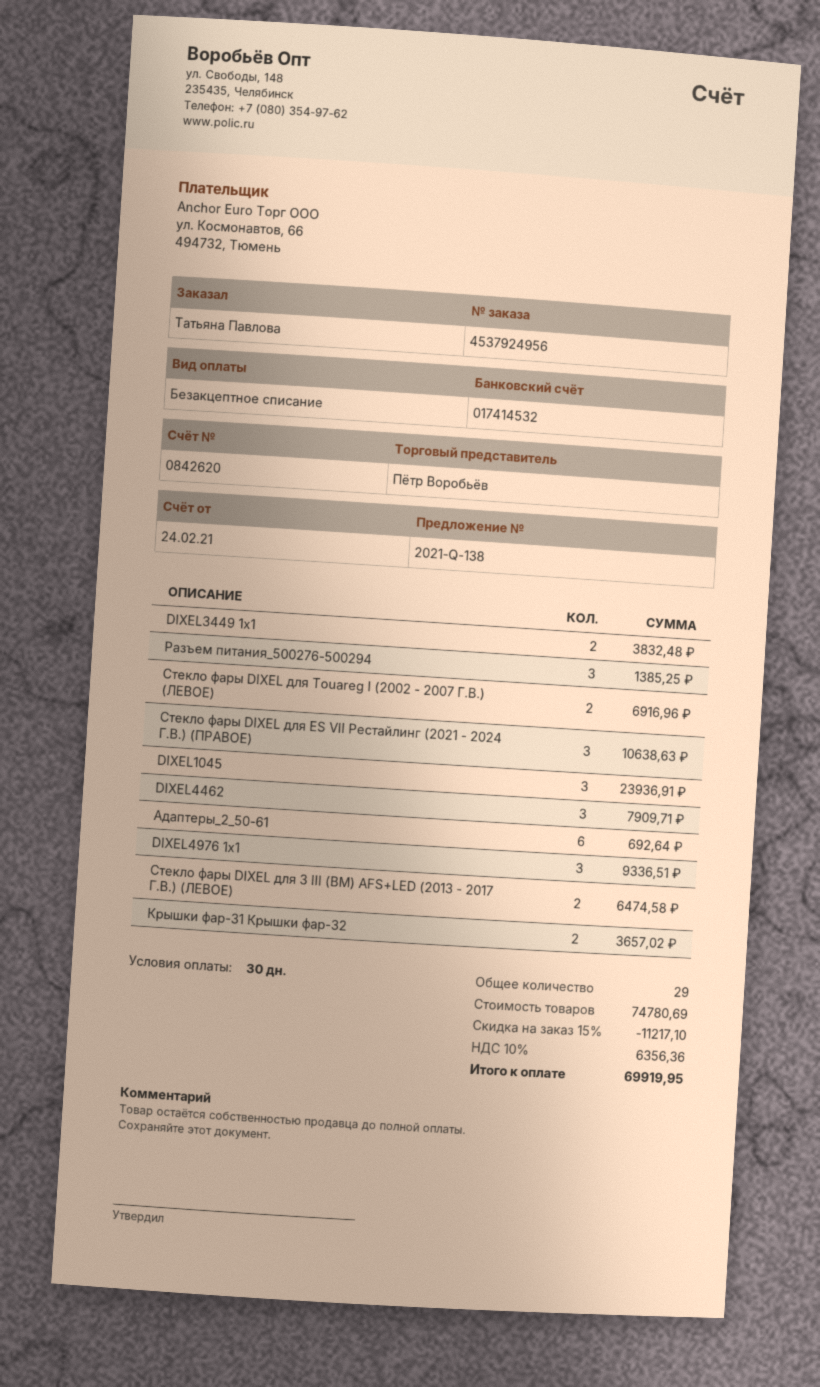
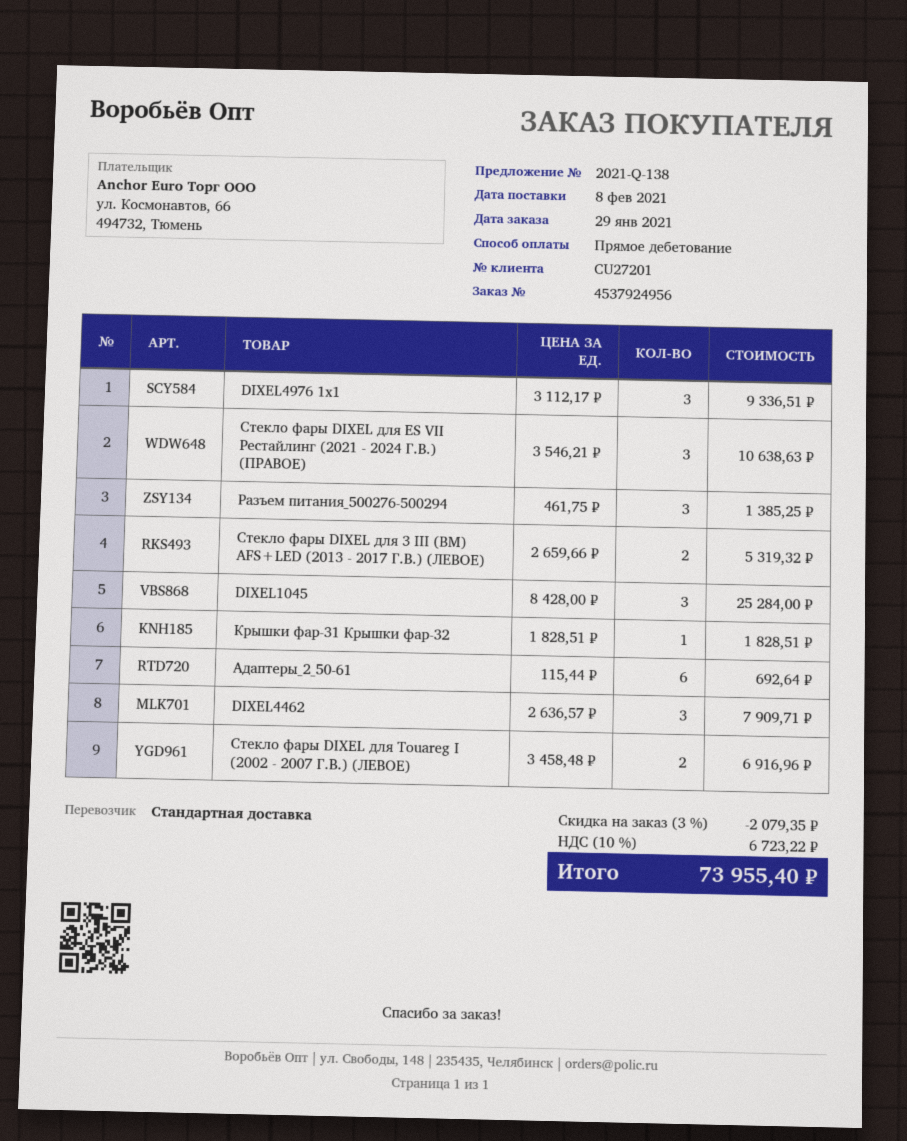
DIXEL3449 1х1: 2 for 3832.48 -> none
DIXEL1045: 3 for 23936.91 -> 3 for 25284.00
Стекло фары DIXEL для 3 III (BM) AFS+LED (2013 - 2017 Г.В.) (ЛЕВОЕ): 2 for 6474.58 -> 2 for 5319.32
Крышки фар-31 Крышки фар-32: 2 for 3657.02 -> 1 for 1828.51
discount: 15% = 11217.10 -> 3% = 2079.35
tax: 10% = 6356.36 -> 10% = 6723.22
total: 69919.95 -> 73955.40

